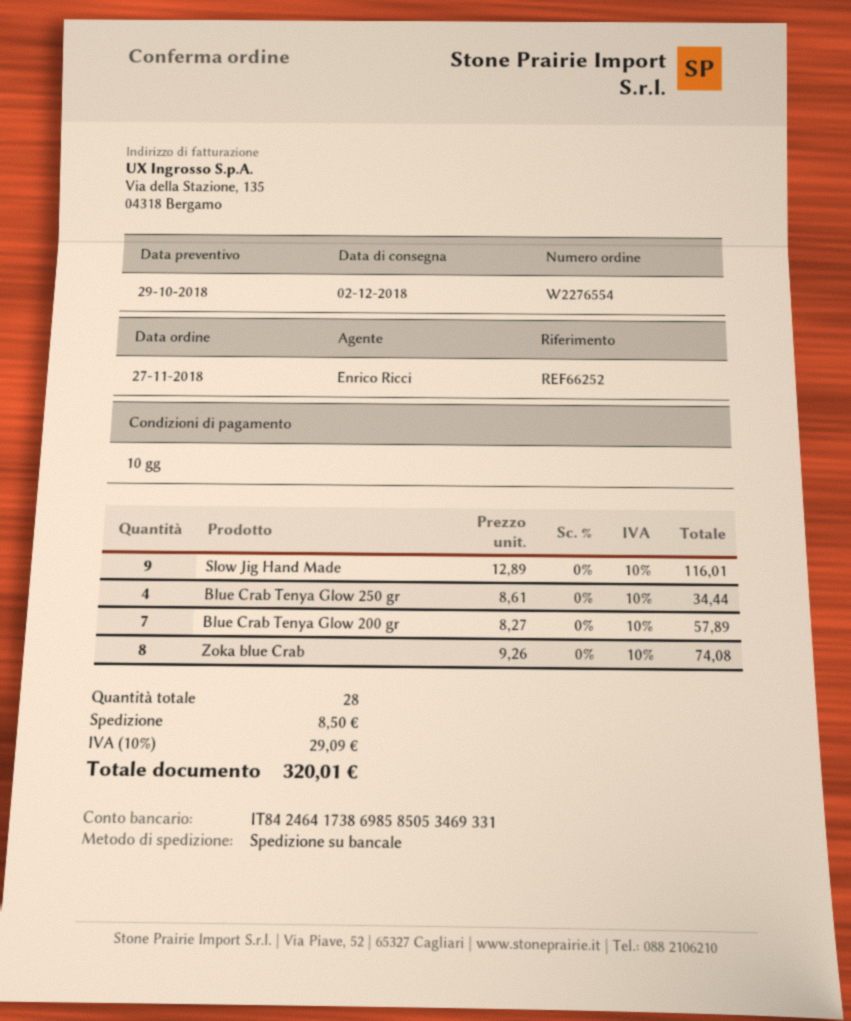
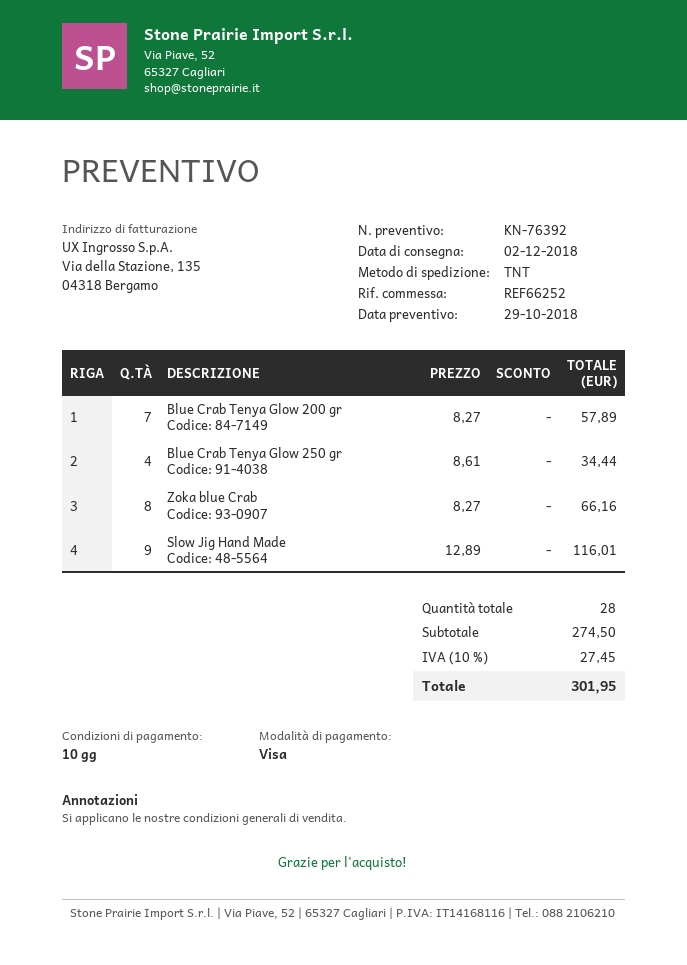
shipping method: pallet freight -> TNT
Zoka blue Crab: 8 x 9.26 = 74.08 -> 8 x 8.27 = 66.16
shipping: 8.50 -> none
tax: 10% = 29.09 -> 10% = 27.45
total: 320.01 -> 301.95

